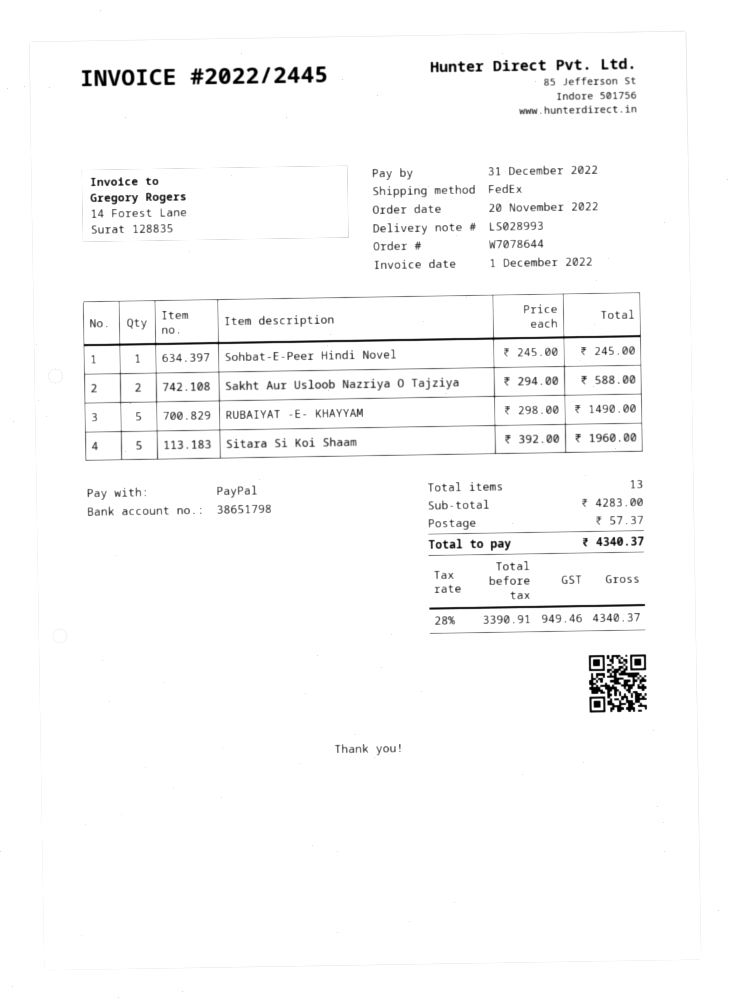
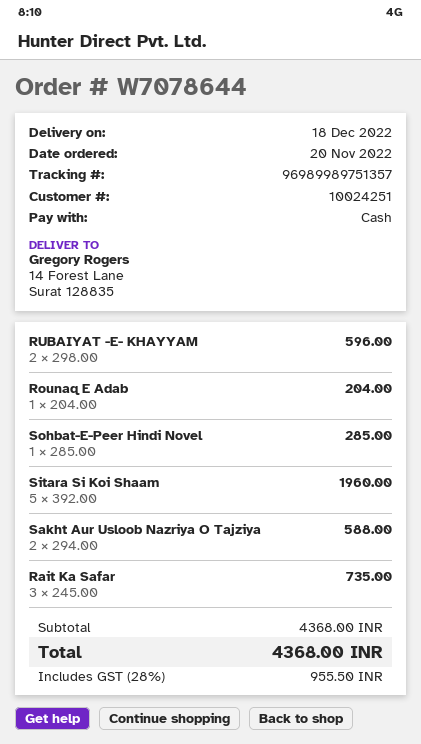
payment method: PayPal -> cash
Sohbat-E-Peer Hindi Novel: 1 x 245.00 = 245.00 -> 1 x 285.00 = 285.00
RUBAIYAT -E- KHAYYAM: 5 x 298.00 = 1490.00 -> 2 x 298.00 = 596.00
Rounaq E Adab: none -> 1 x 204.00 = 204.00
Rait Ka Safar: none -> 3 x 245.00 = 735.00
subtotal: 4283.00 -> 4368.00
shipping: 57.37 -> none
tax: 28% = 949.46 -> 28% = 955.50
total: 4340.37 -> 4368.00

